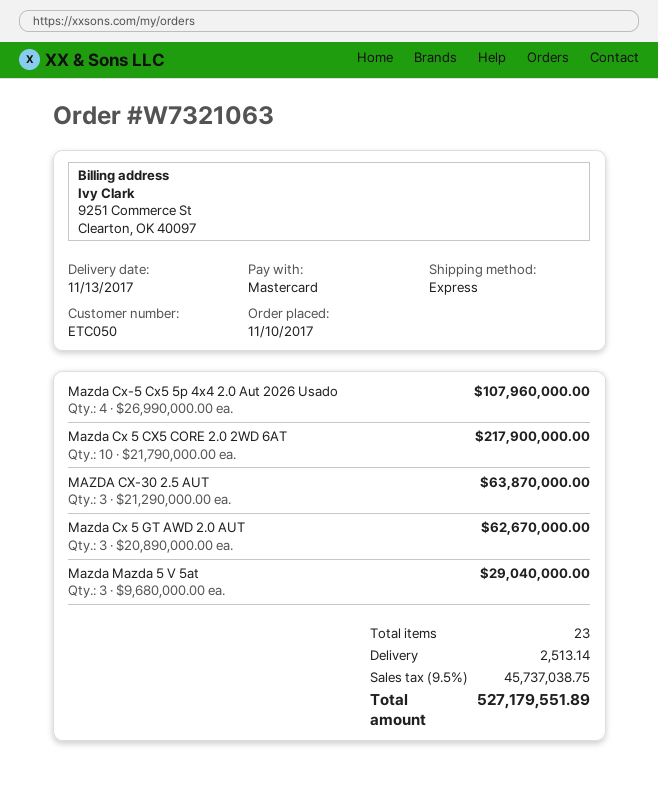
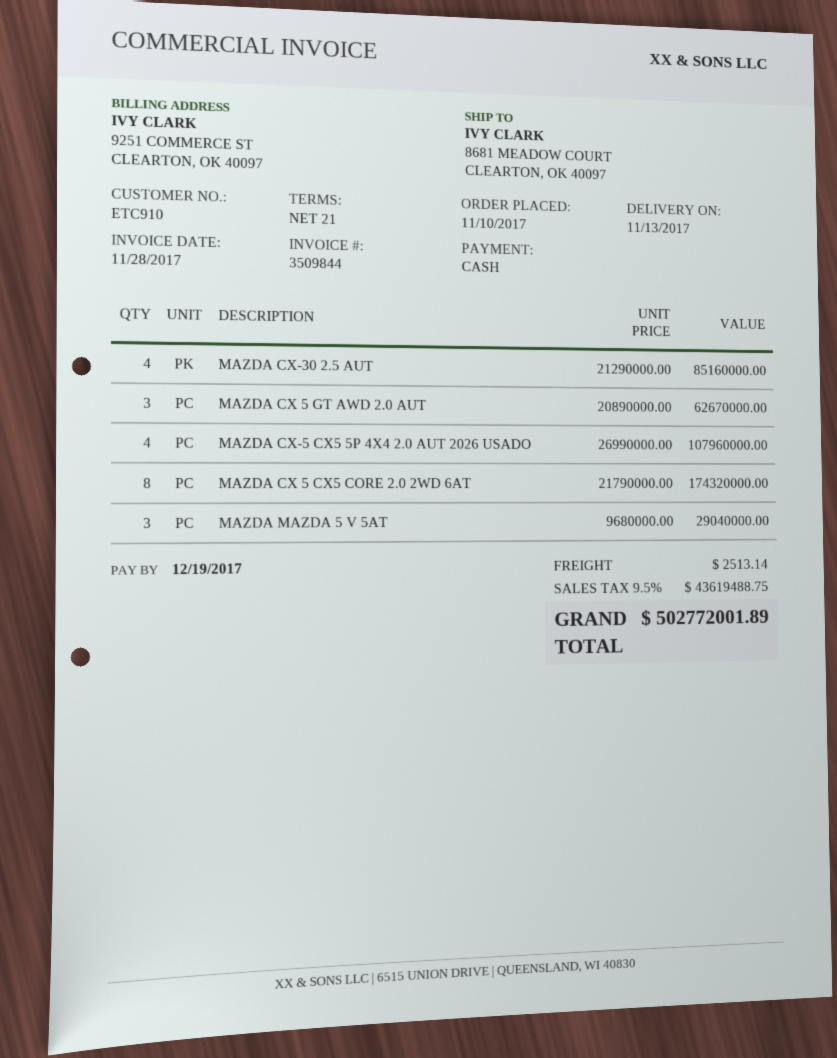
customer number: ETC050 -> ETC910
payment method: Mastercard -> cash
Mazda Cx 5 CX5 CORE 2.0 2WD 6AT: 10 x 21790000.00 = 217900000.00 -> 8 x 21790000.00 = 174320000.00
MAZDA CX-30 2.5 AUT: 3 x 21290000.00 = 63870000.00 -> 4 x 21290000.00 = 85160000.00
tax: 9.5% = 45737038.75 -> 9.5% = 43619488.75
total: 527179551.89 -> 502772001.89

